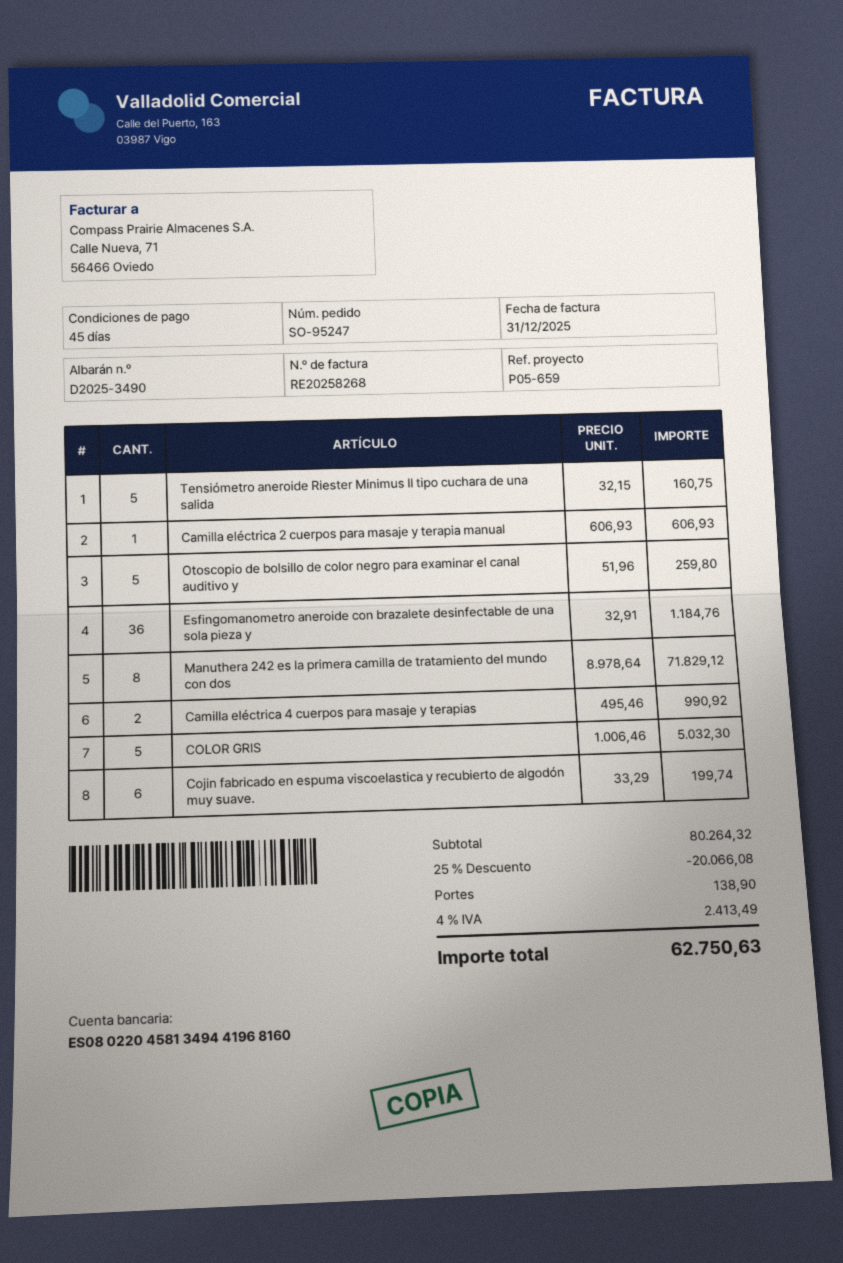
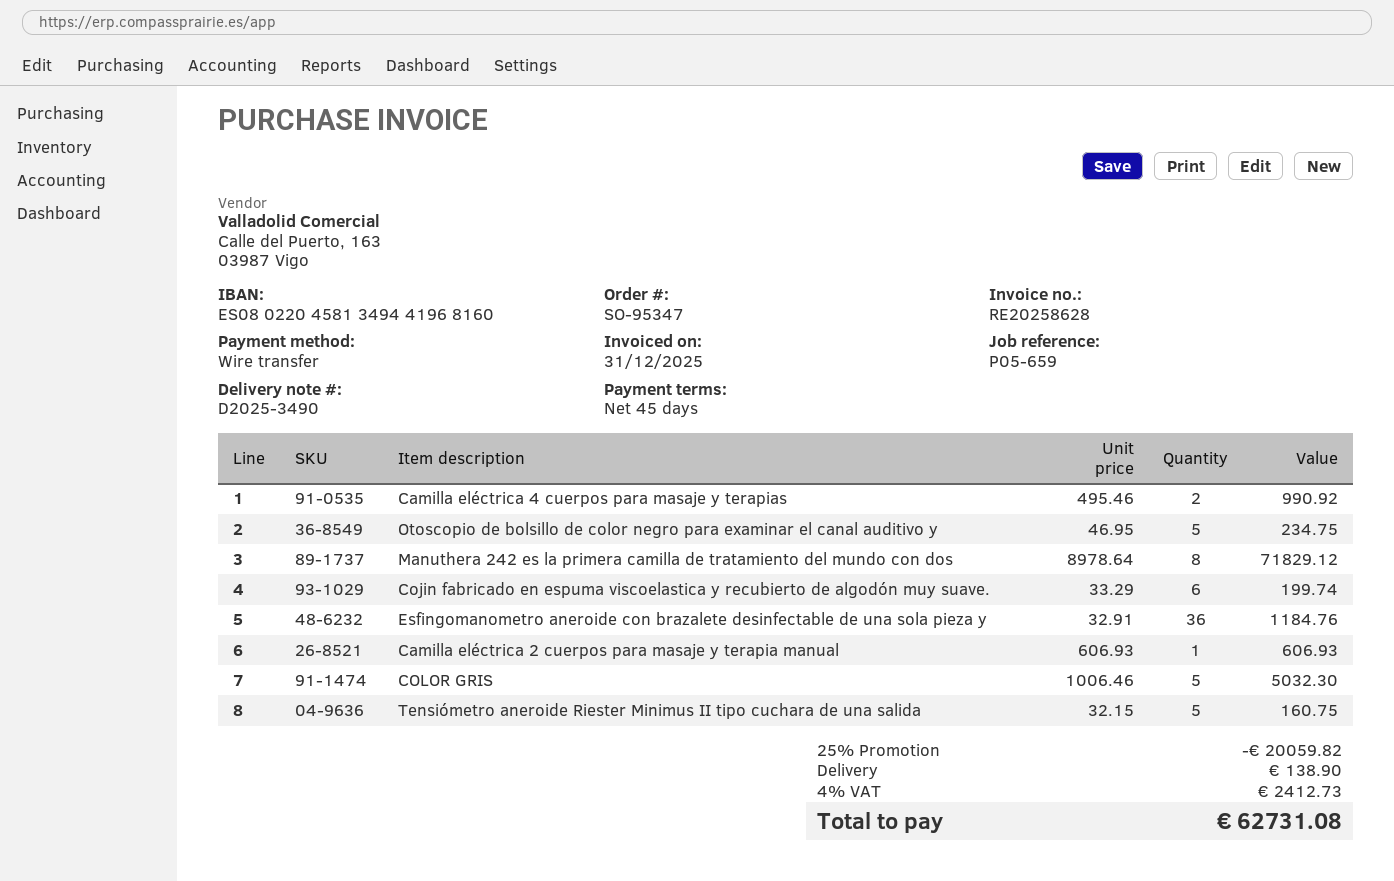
order number: SO-95247 -> SO-95347
invoice number: RE20258268 -> RE20258628
Otoscopio de bolsillo de color negro para examinar el canal auditivo y: 5 x 51.96 = 259.80 -> 5 x 46.95 = 234.75
discount: 25% = 20066.08 -> 25% = 20059.82
tax: 4% = 2413.49 -> 4% = 2412.73
total: 62750.63 -> 62731.08

